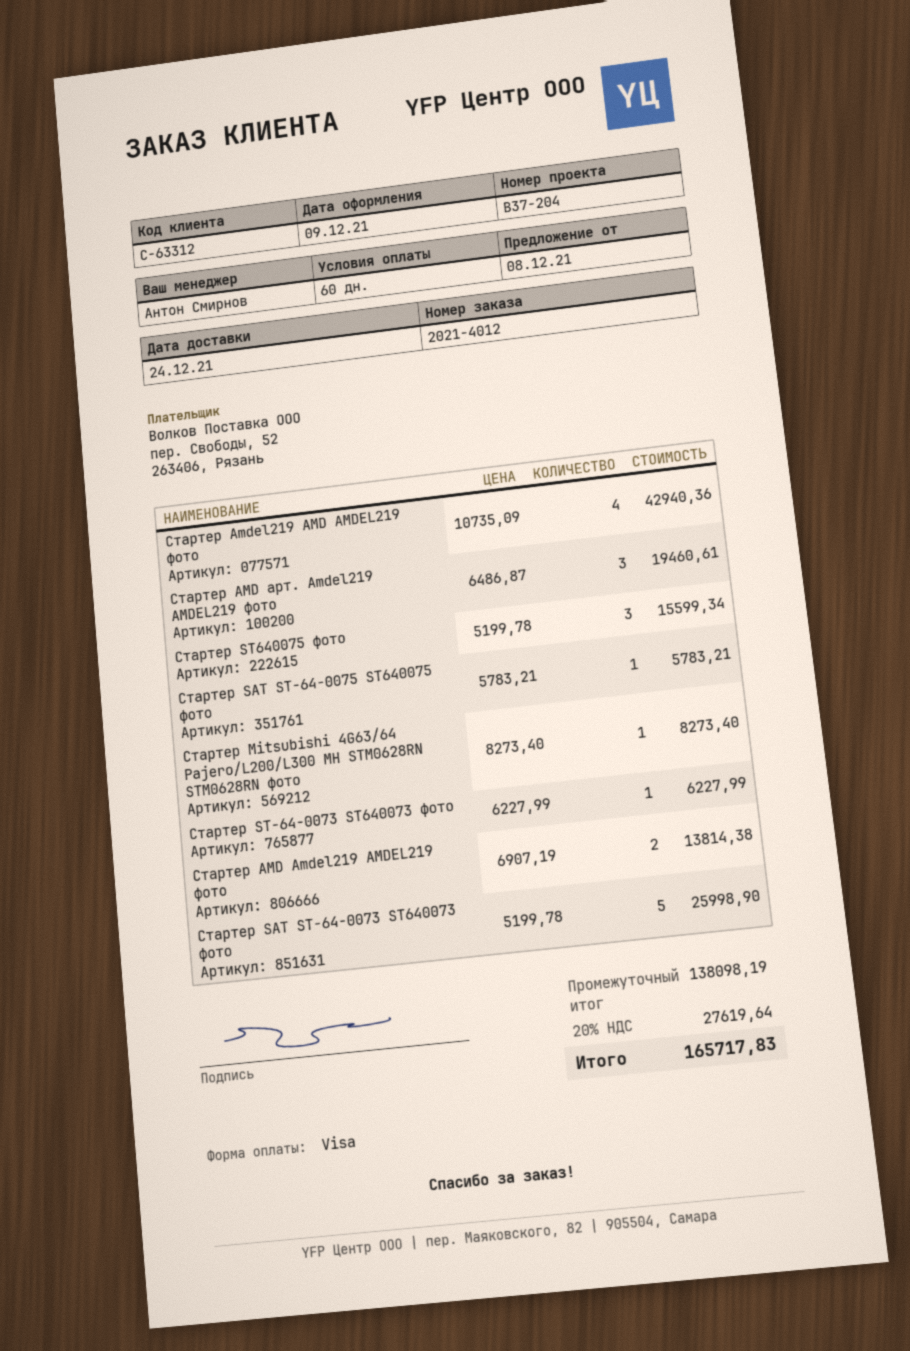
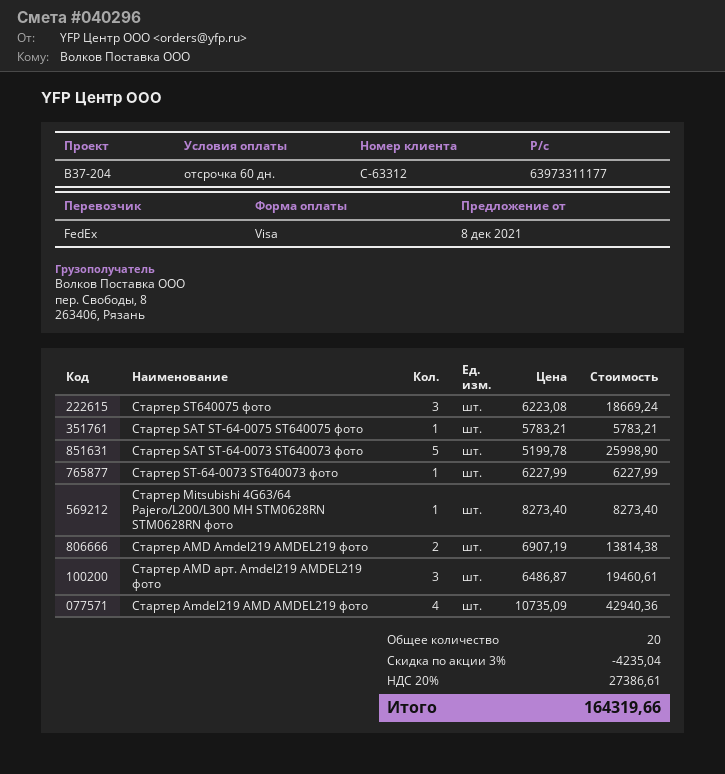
Стартер ST640075 фото: 3 x 5199.78 = 15599.34 -> 3 x 6223.08 = 18669.24
discount: none -> 3% = 4235.04
tax: 20% = 27619.64 -> 20% = 27386.61
total: 165717.83 -> 164319.66

